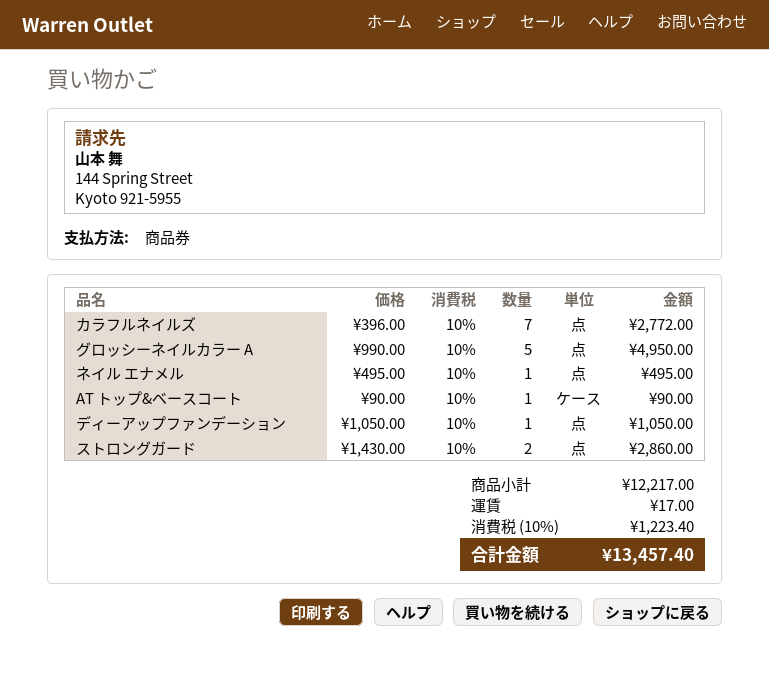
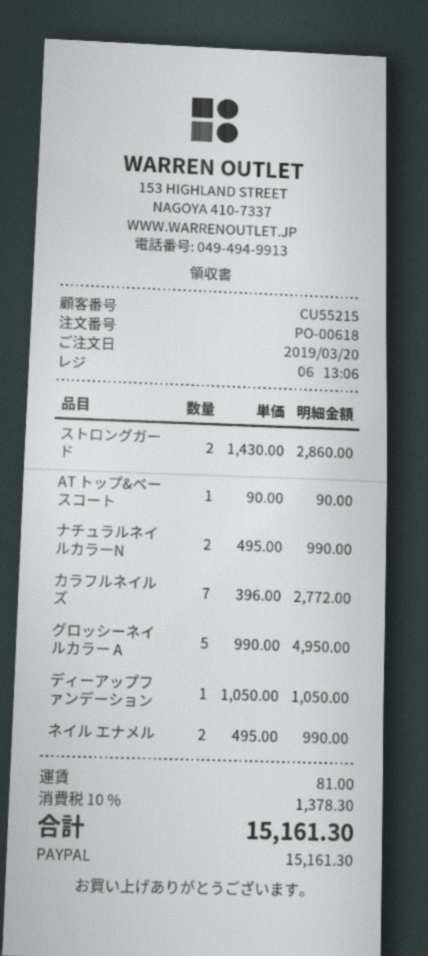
payment method: gift card -> PayPal
ネイル エナメル: 1 x 495.00 = 495.00 -> 2 x 495.00 = 990.00
ナチュラルネイルカラーN: none -> 2 x 495.00 = 990.00
shipping: 17.00 -> 81.00
tax: 10% = 1223.40 -> 10% = 1378.30
total: 13457.40 -> 15161.30

